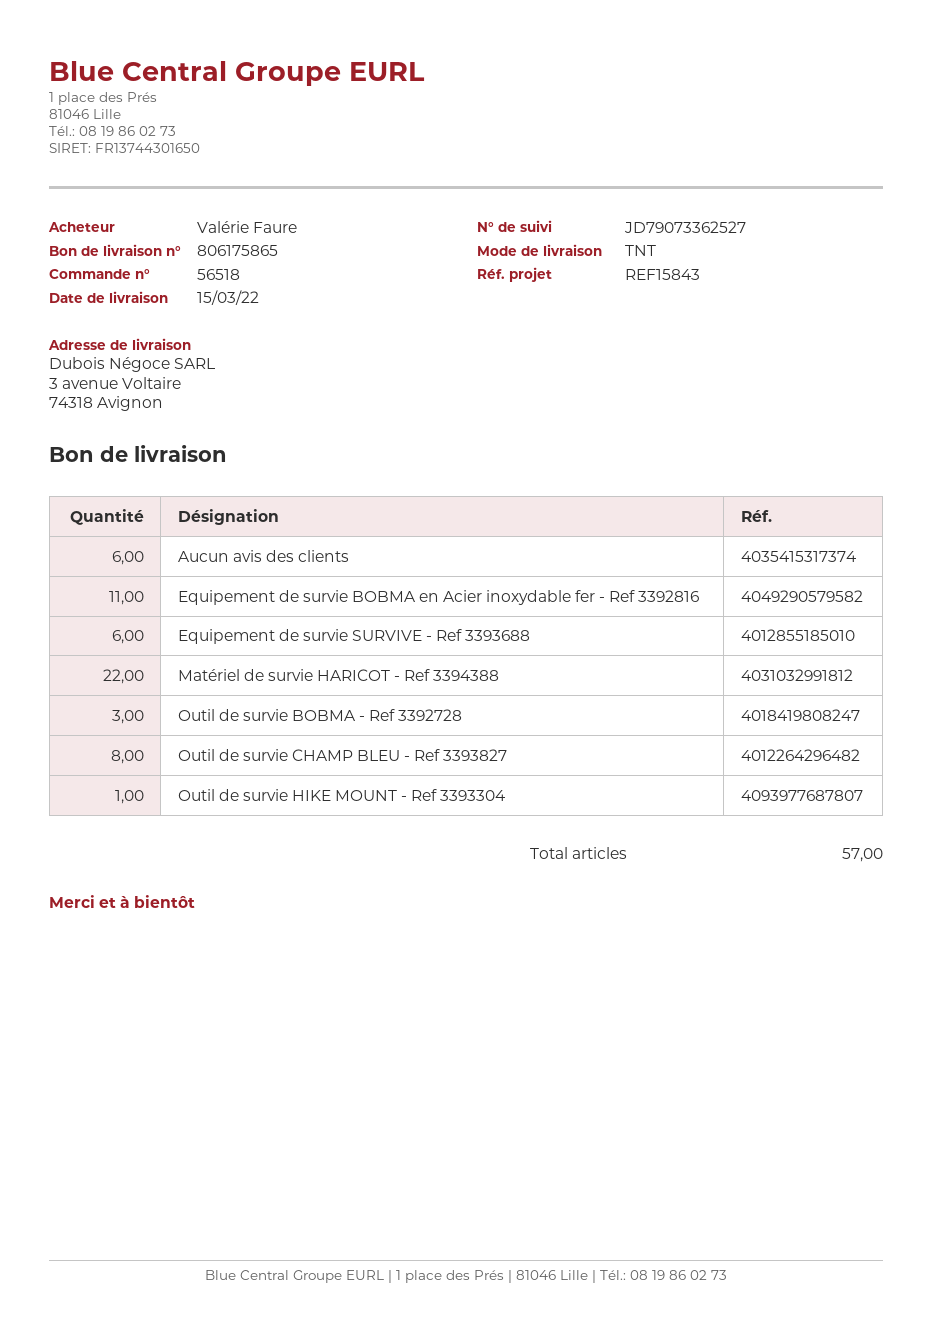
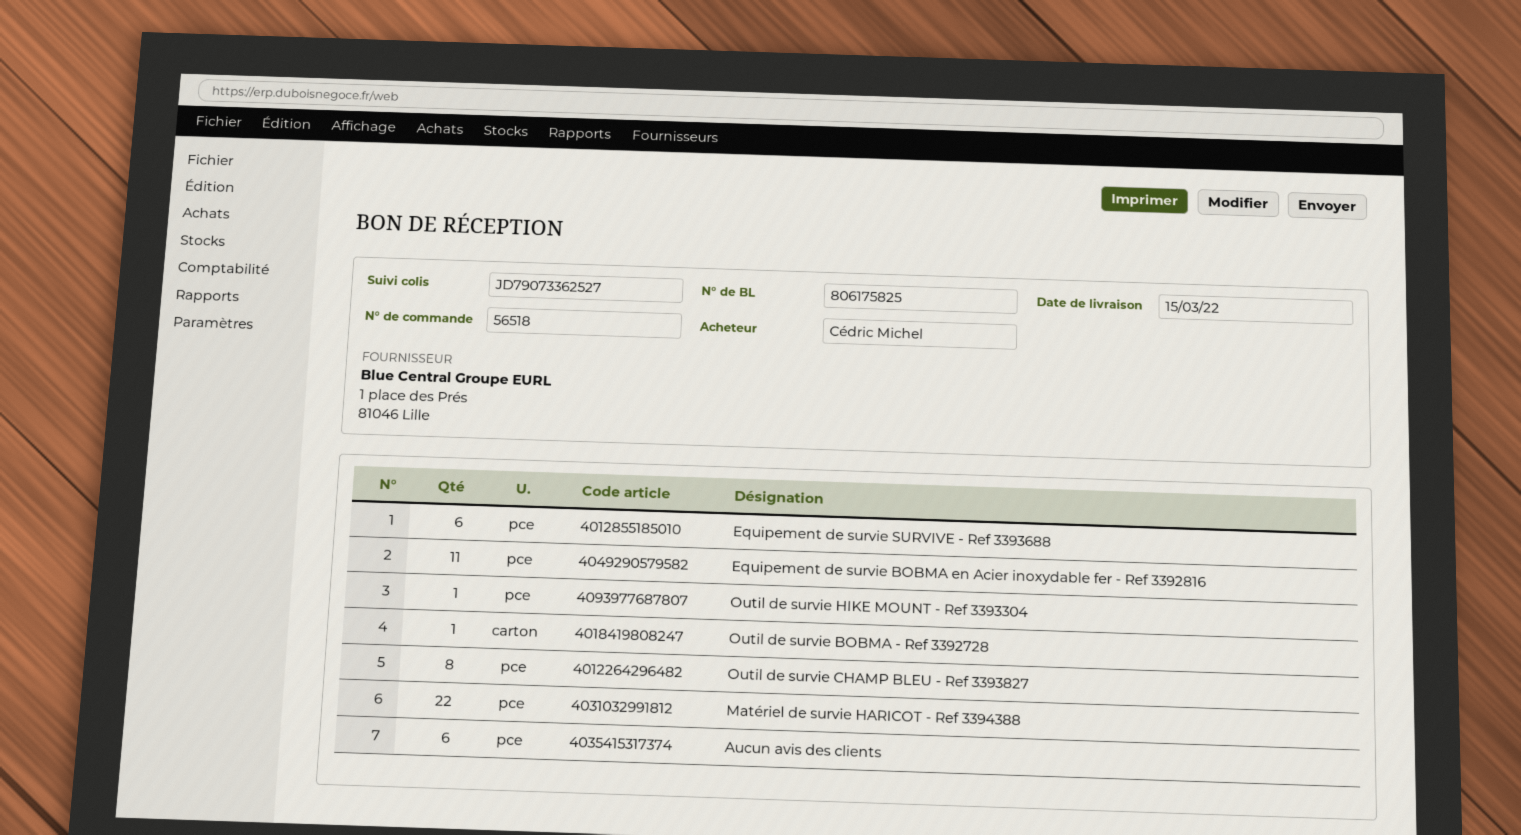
delivery note number: 806175865 -> 806175825
ordered by: Valérie Faure -> Cédric Michel
Outil de survie BOBMA - Ref 3392728: 3 -> 1

